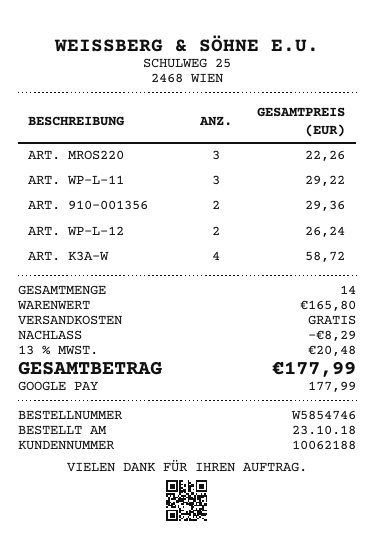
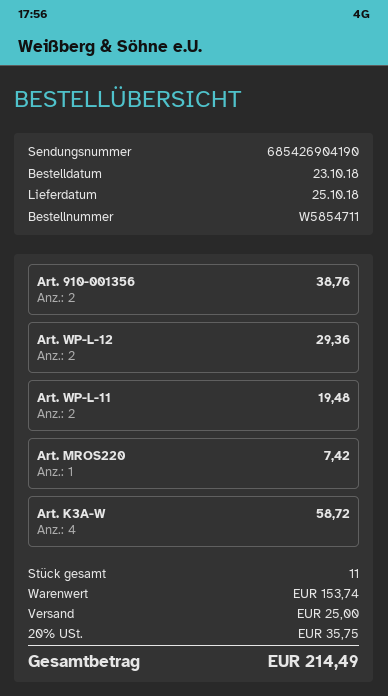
order number: W5854746 -> W5854711
ART. MROS220: 3 for 22.26 -> 1 for 7.42
ART. WP-L-11: 3 for 29.22 -> 2 for 19.48
ART. 910-001356: 2 for 29.36 -> 2 for 38.76
ART. WP-L-12: 2 for 26.24 -> 2 for 29.36
total quantity: 14 -> 11
subtotal: 165.80 -> 153.74
discount: 8.29 -> none
shipping: 0.00 -> 25.00
tax: 13% = 20.48 -> 20% = 35.75
total: 177.99 -> 214.49

